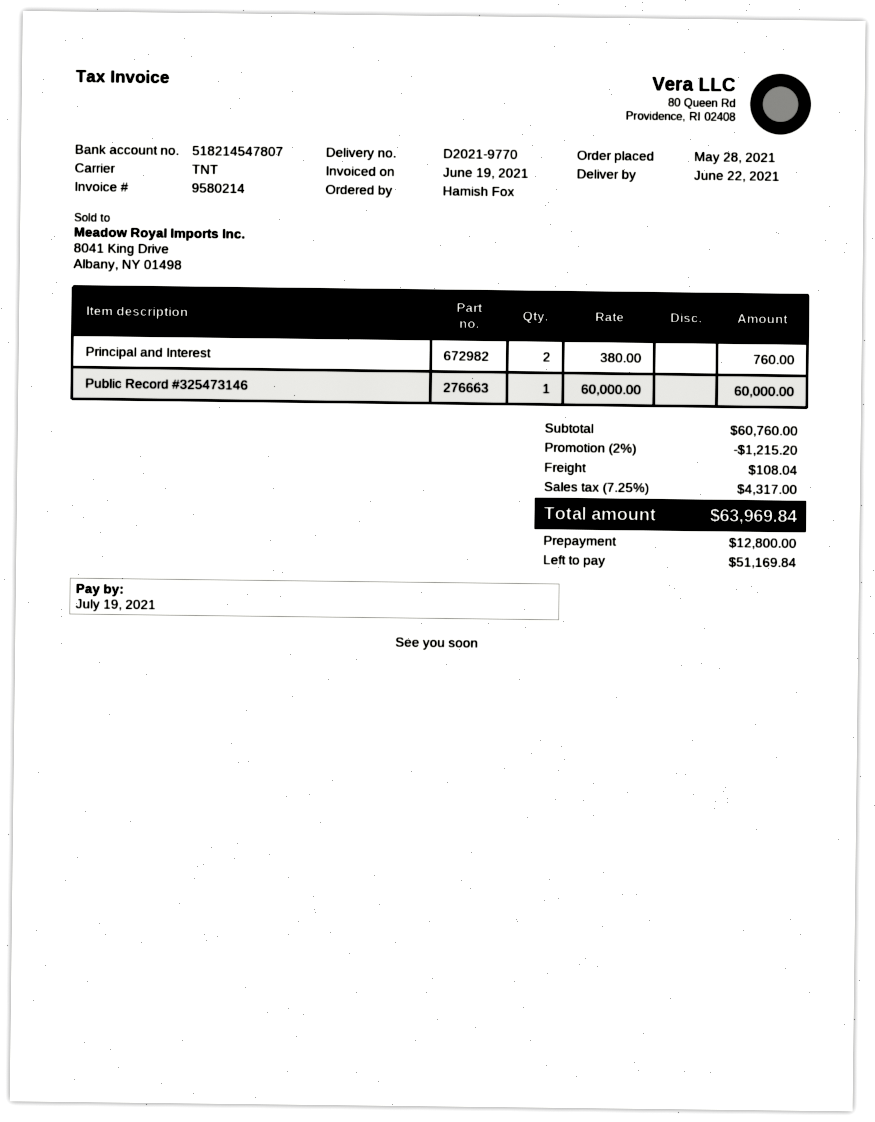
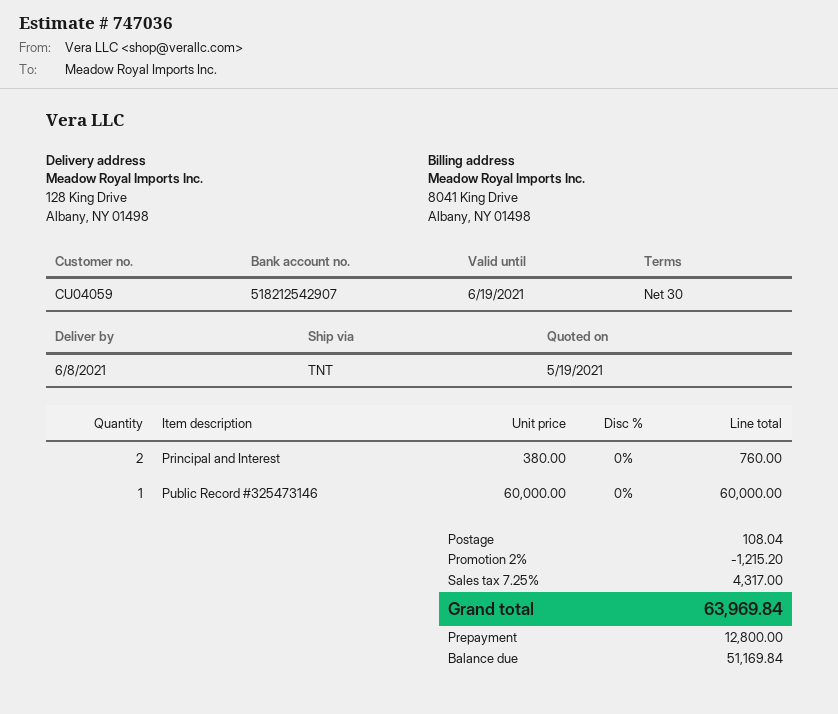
delivery date: 2021-06-22 -> 2021-06-08
bank account: 518214547807 -> 518212542907

